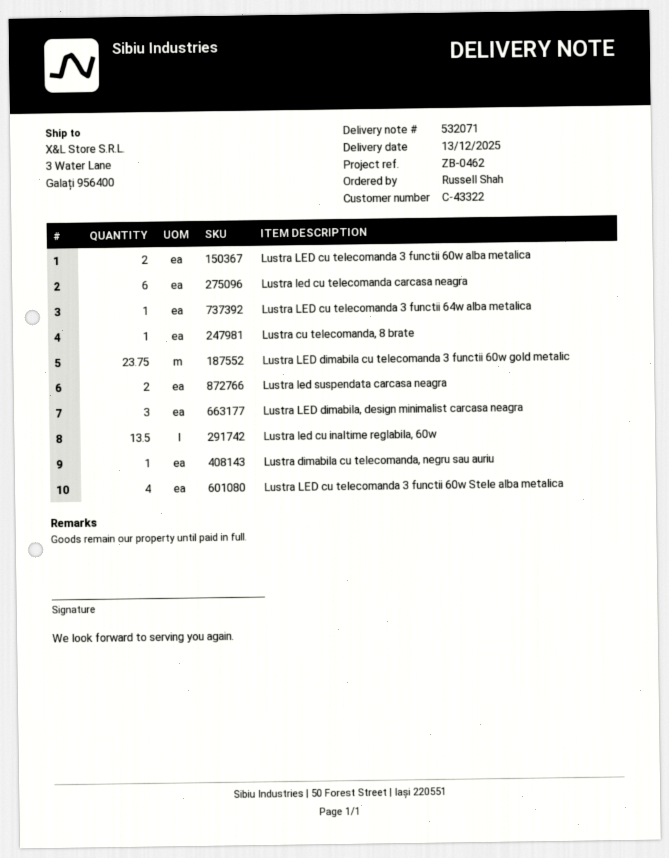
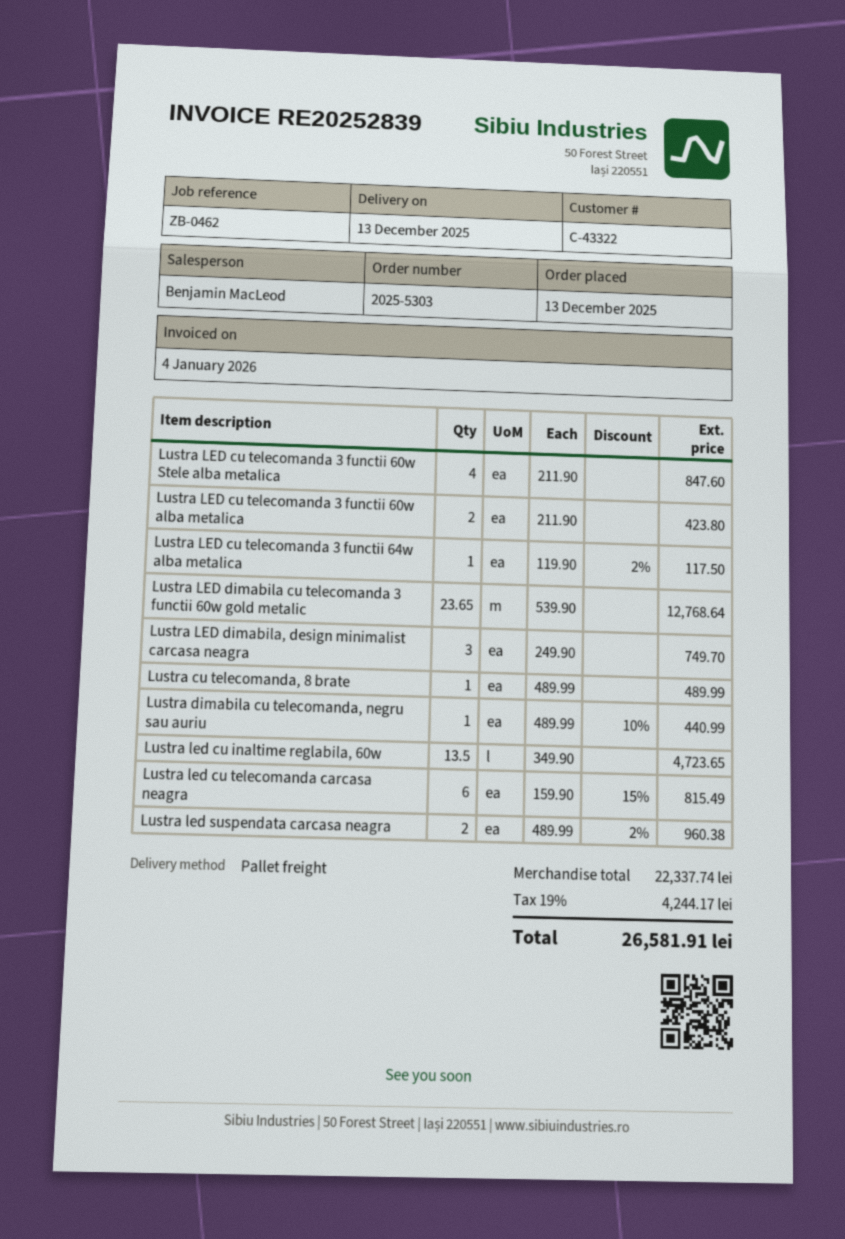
Lustra LED dimabila cu telecomanda 3 functii 60w gold metalic: 23.75 -> 23.65

